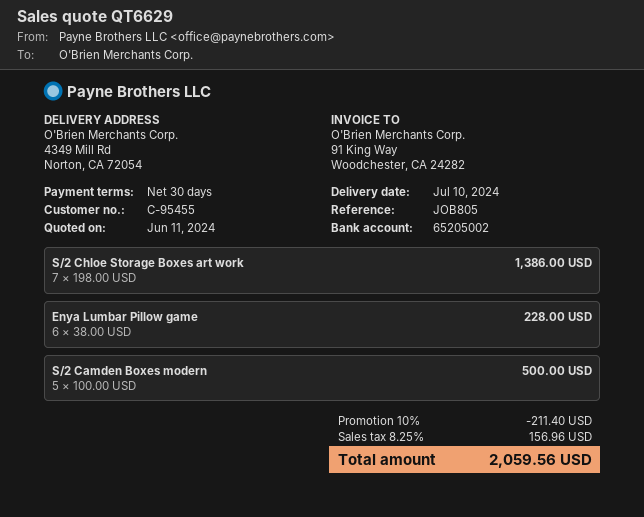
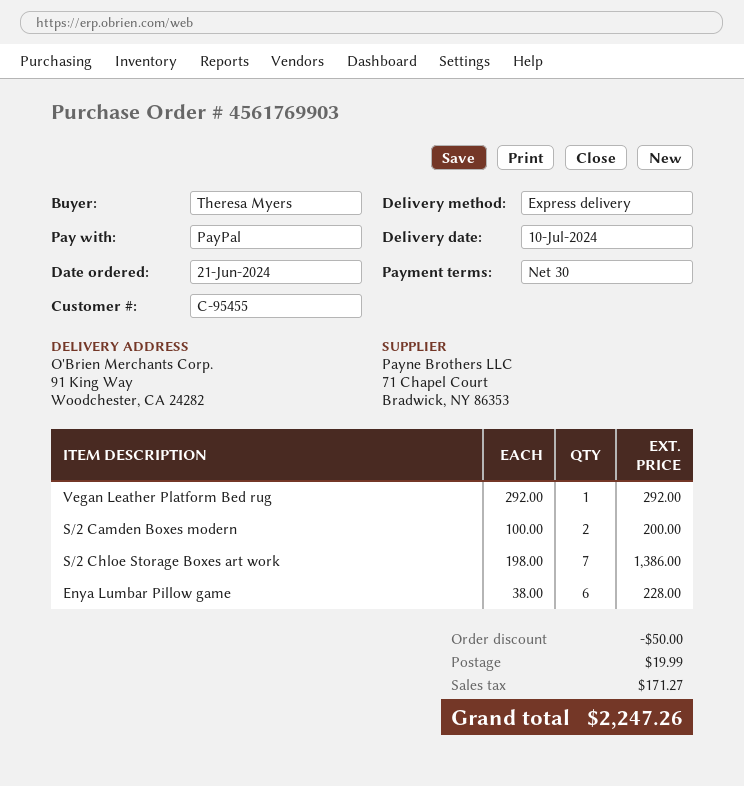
ship to: 4349 Mill Rd, Norton, CA 72054 -> 91 King Way, Woodchester, CA 24282
S/2 Camden Boxes modern: 5 x 100.00 = 500.00 -> 2 x 100.00 = 200.00
Vegan Leather Platform Bed rug: none -> 1 x 292.00 = 292.00
discount: 211.40 -> 50.00
shipping: none -> 19.99
tax: 156.96 -> 171.27
total: 2059.56 -> 2247.26

